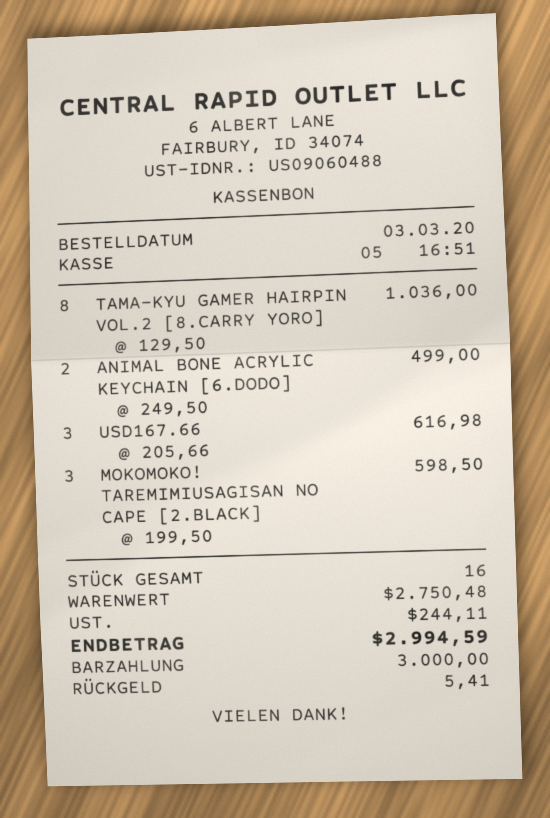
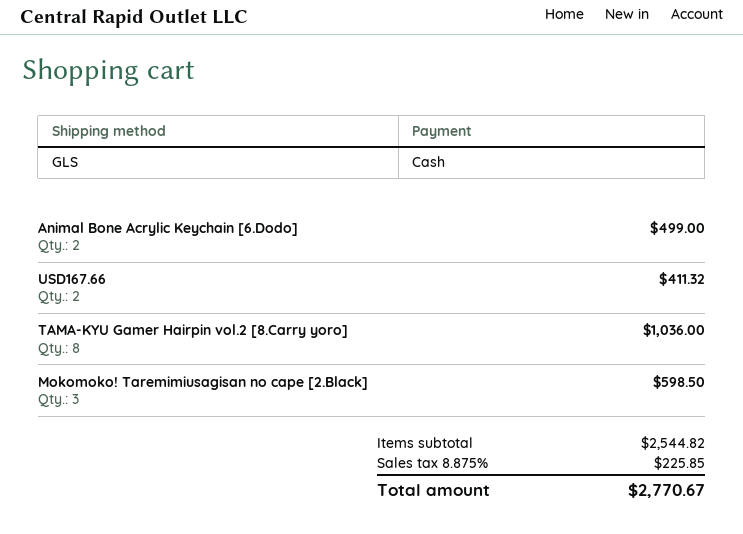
USD167.66: 3 for 616.98 -> 2 for 411.32
subtotal: 2750.48 -> 2544.82
tax: 244.11 -> 225.85
total: 2994.59 -> 2770.67

